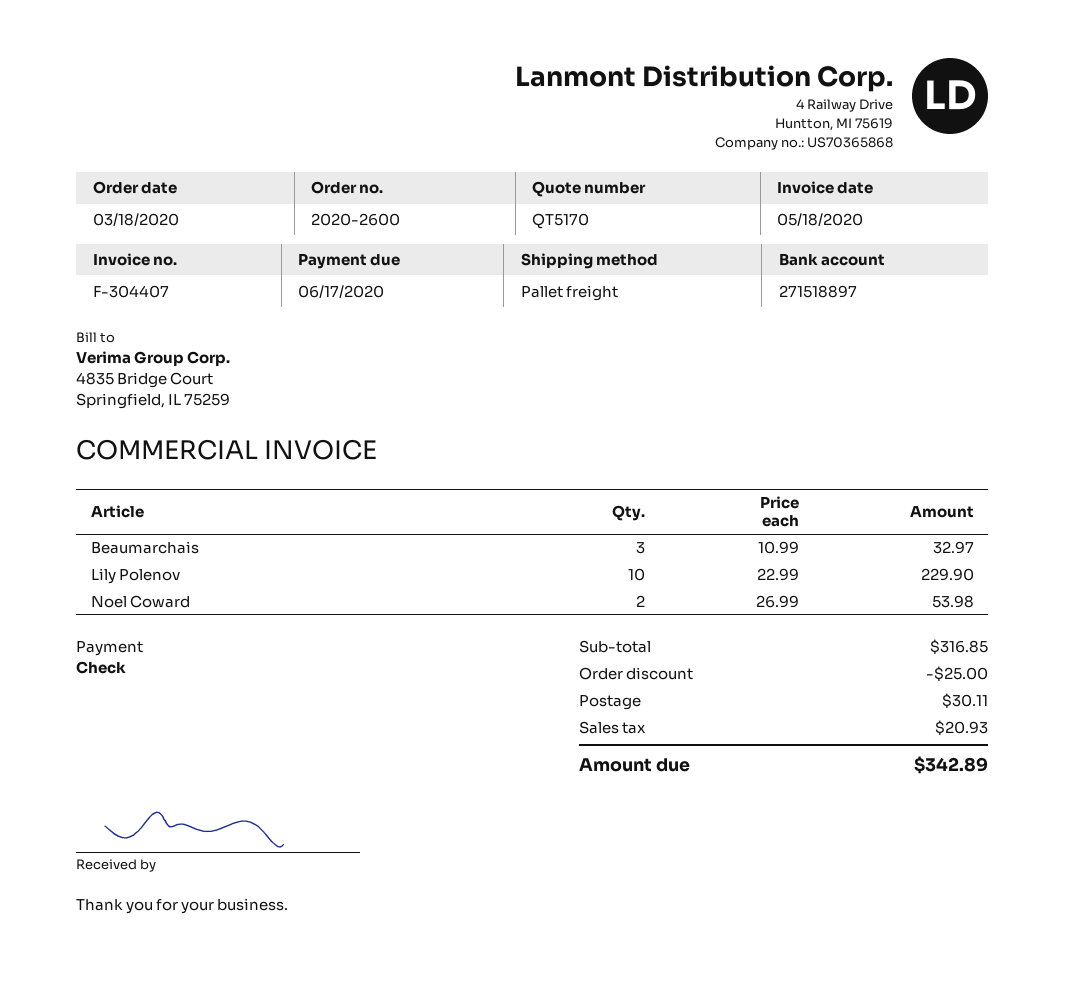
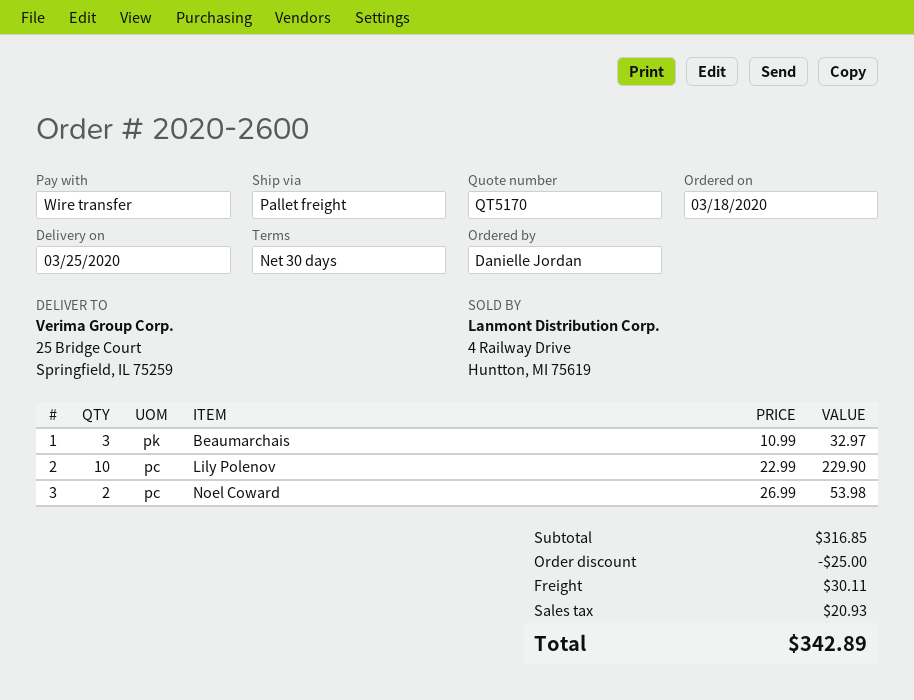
payment method: cheque -> bank transfer

